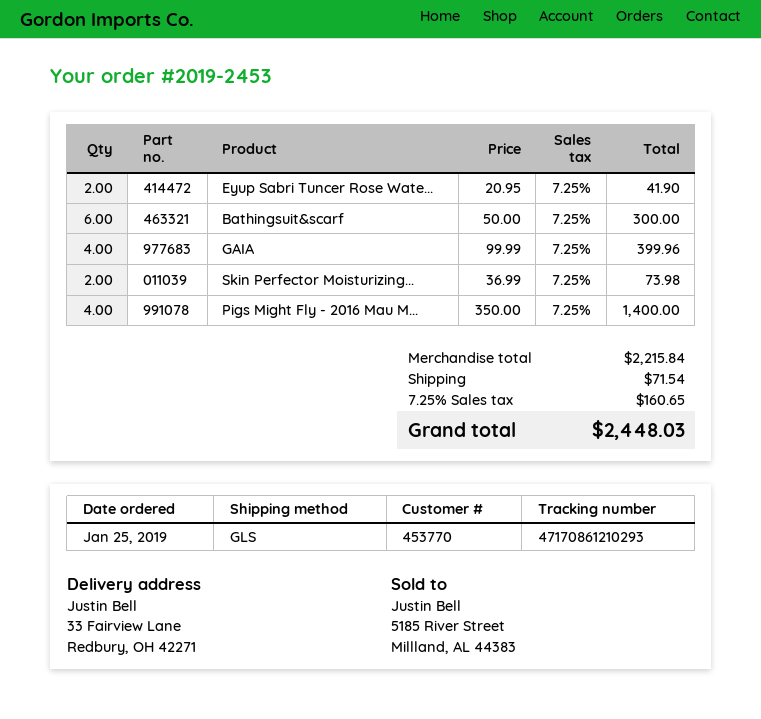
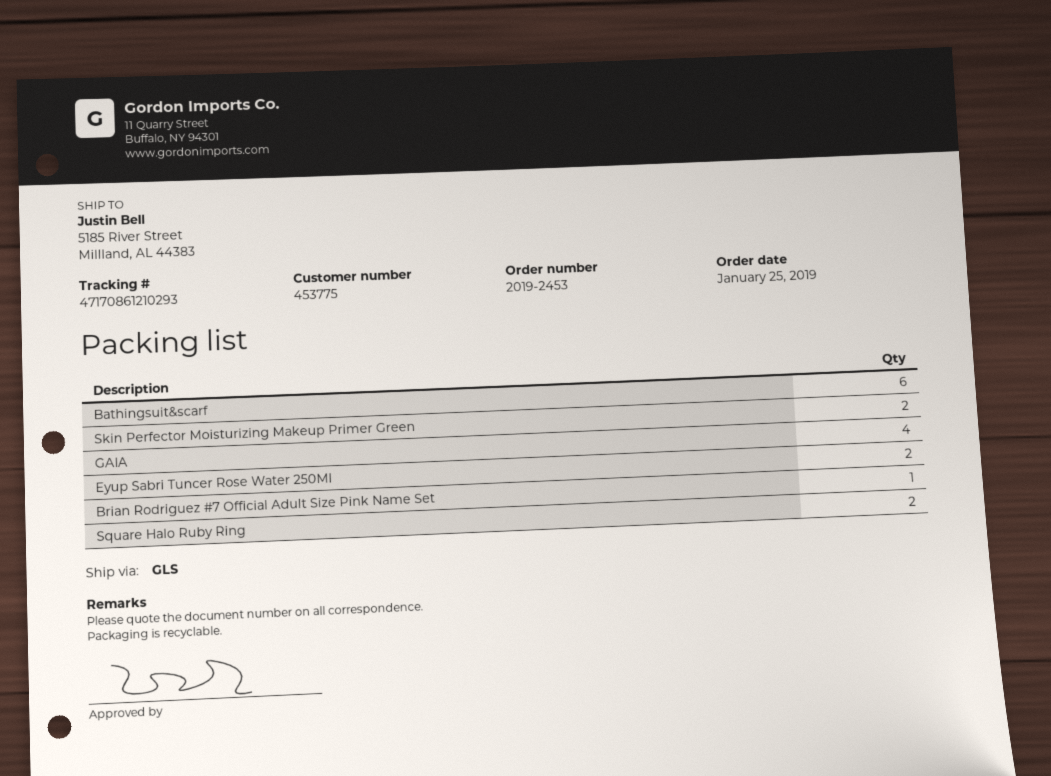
customer number: 453770 -> 453775
ship to: 33 Fairview Lane, Redbury, OH 42271 -> 5185 River Street, Millland, AL 44383
Pigs Might Fly - 2016 Mau M...: 4 -> none
Brian Rodriguez #7 Official Adult Size Pink Name Set: none -> 1
Square Halo Ruby Ring: none -> 2

